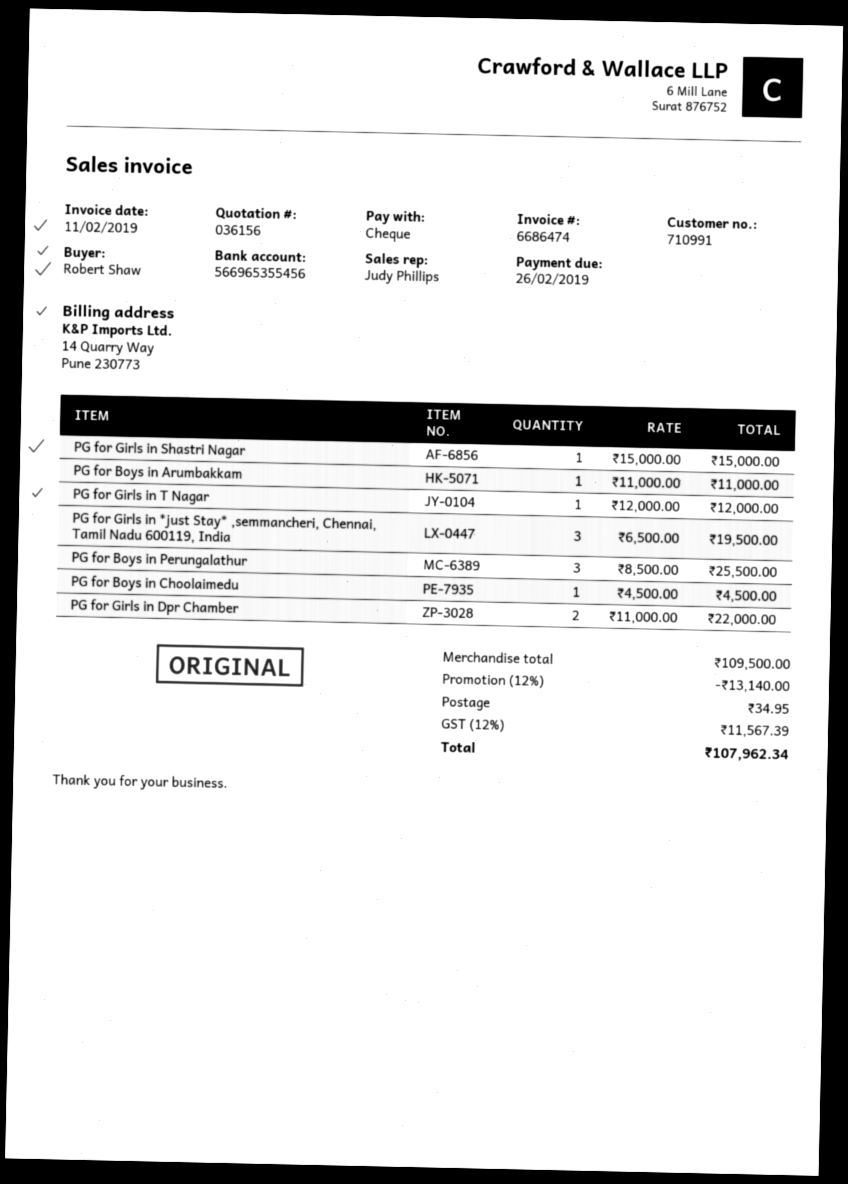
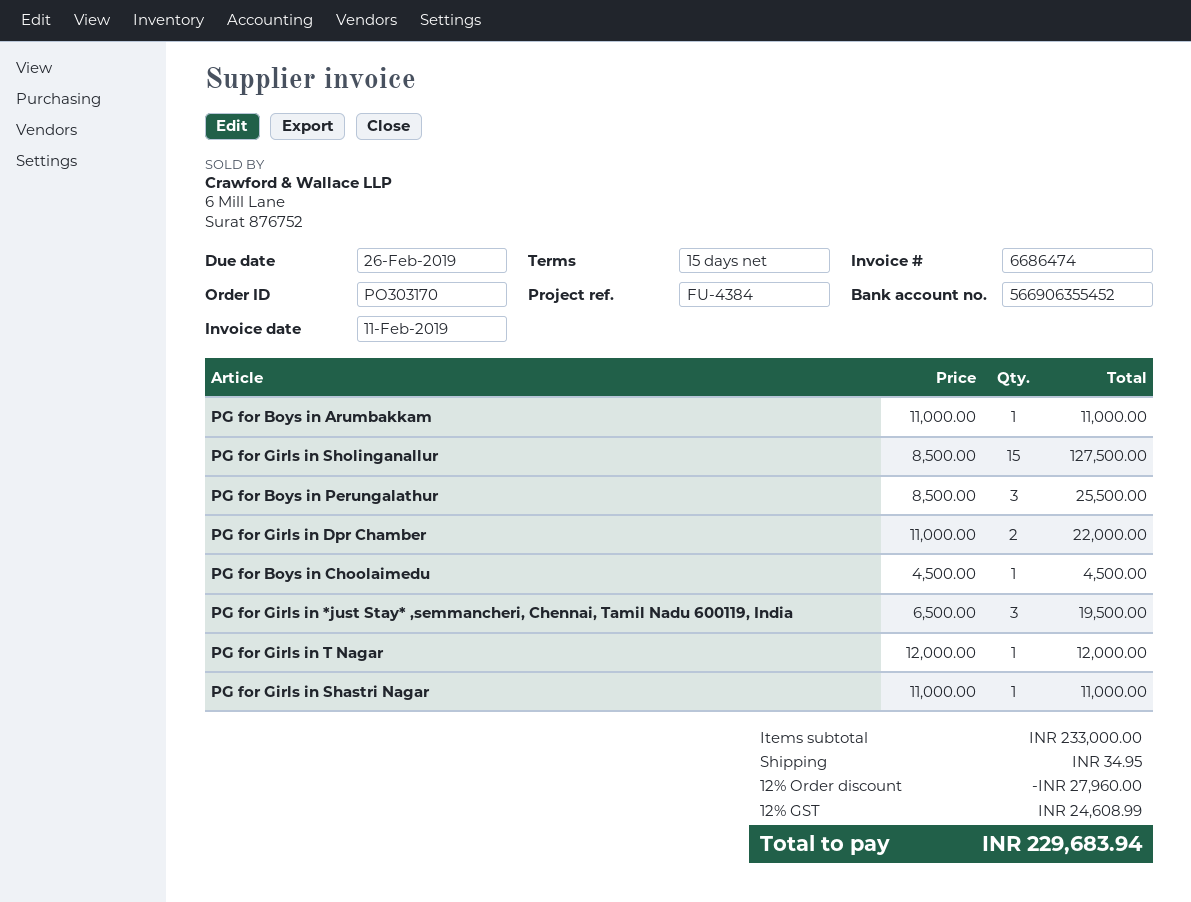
bank account: 566965355456 -> 566906355452
PG for Girls in Shastri Nagar: 1 x 15000.00 = 15000.00 -> 1 x 11000.00 = 11000.00
PG for Girls in Sholinganallur: none -> 15 x 8500.00 = 127500.00
subtotal: 109500.00 -> 233000.00
discount: 12% = 13140.00 -> 12% = 27960.00
tax: 12% = 11567.39 -> 12% = 24608.99
total: 107962.34 -> 229683.94

